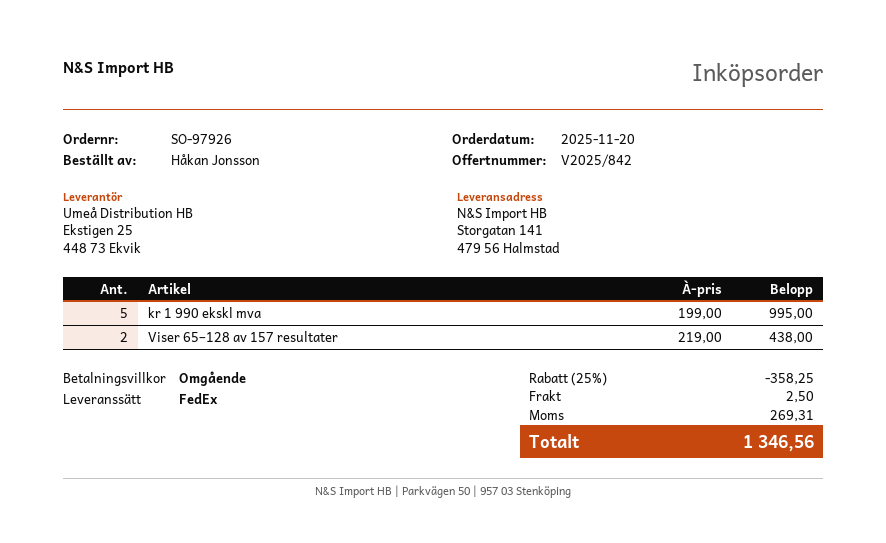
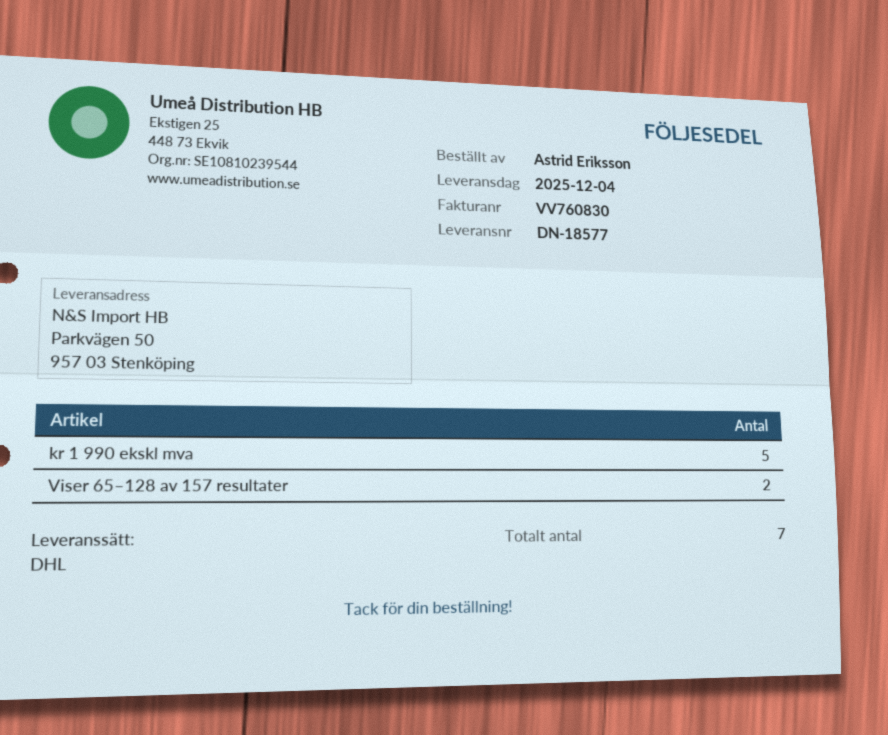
ordered by: Håkan Jonsson -> Astrid Eriksson
shipping method: FedEx -> DHL
ship to: Storgatan 141, 479 56 Halmstad -> Parkvägen 50, 957 03 Stenköping

